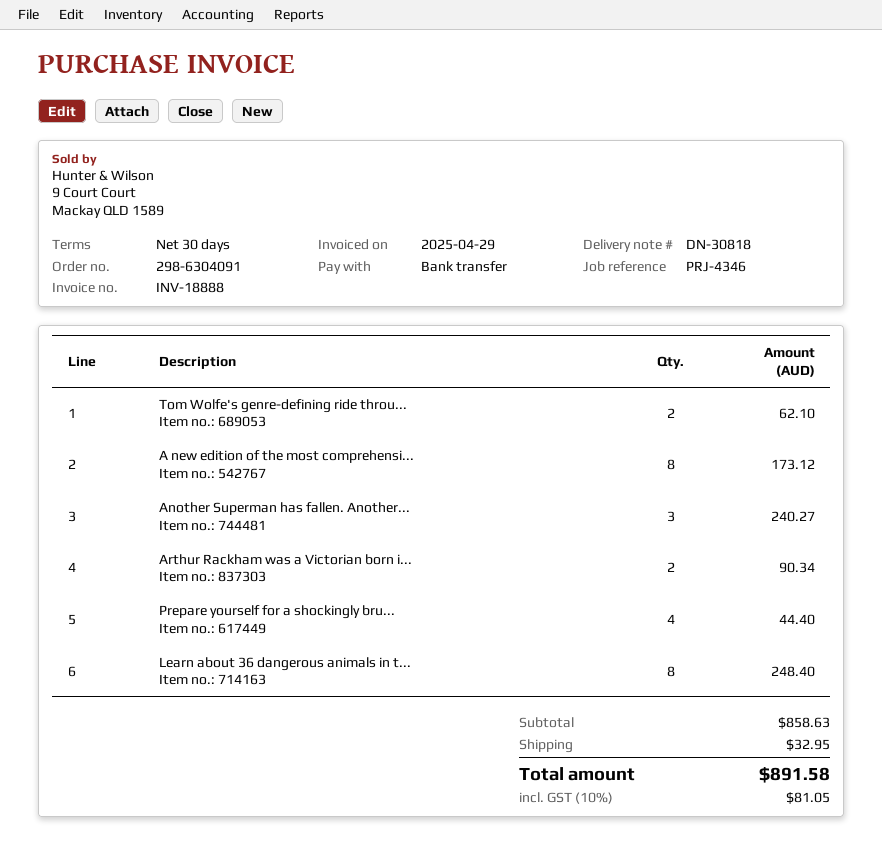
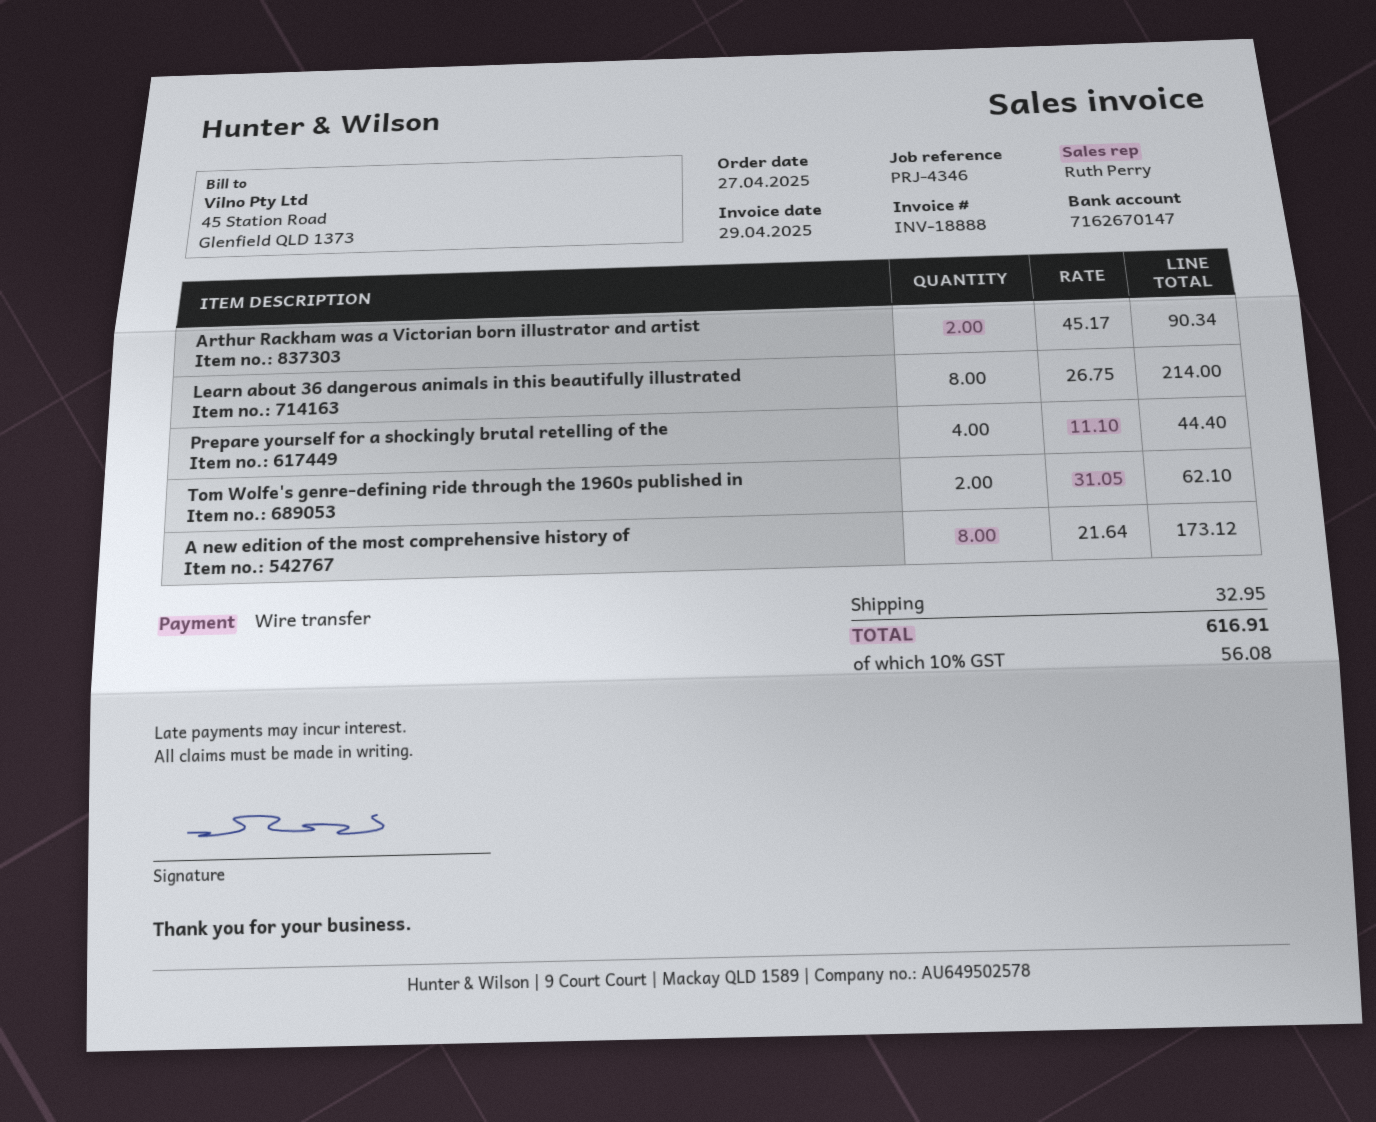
Another Superman has fallen. Another...: 3 for 240.27 -> none
Learn about 36 dangerous animals in t...: 8 for 248.40 -> 8 for 214.00
tax: 10% = 81.05 -> 10% = 56.08
total: 891.58 -> 616.91

